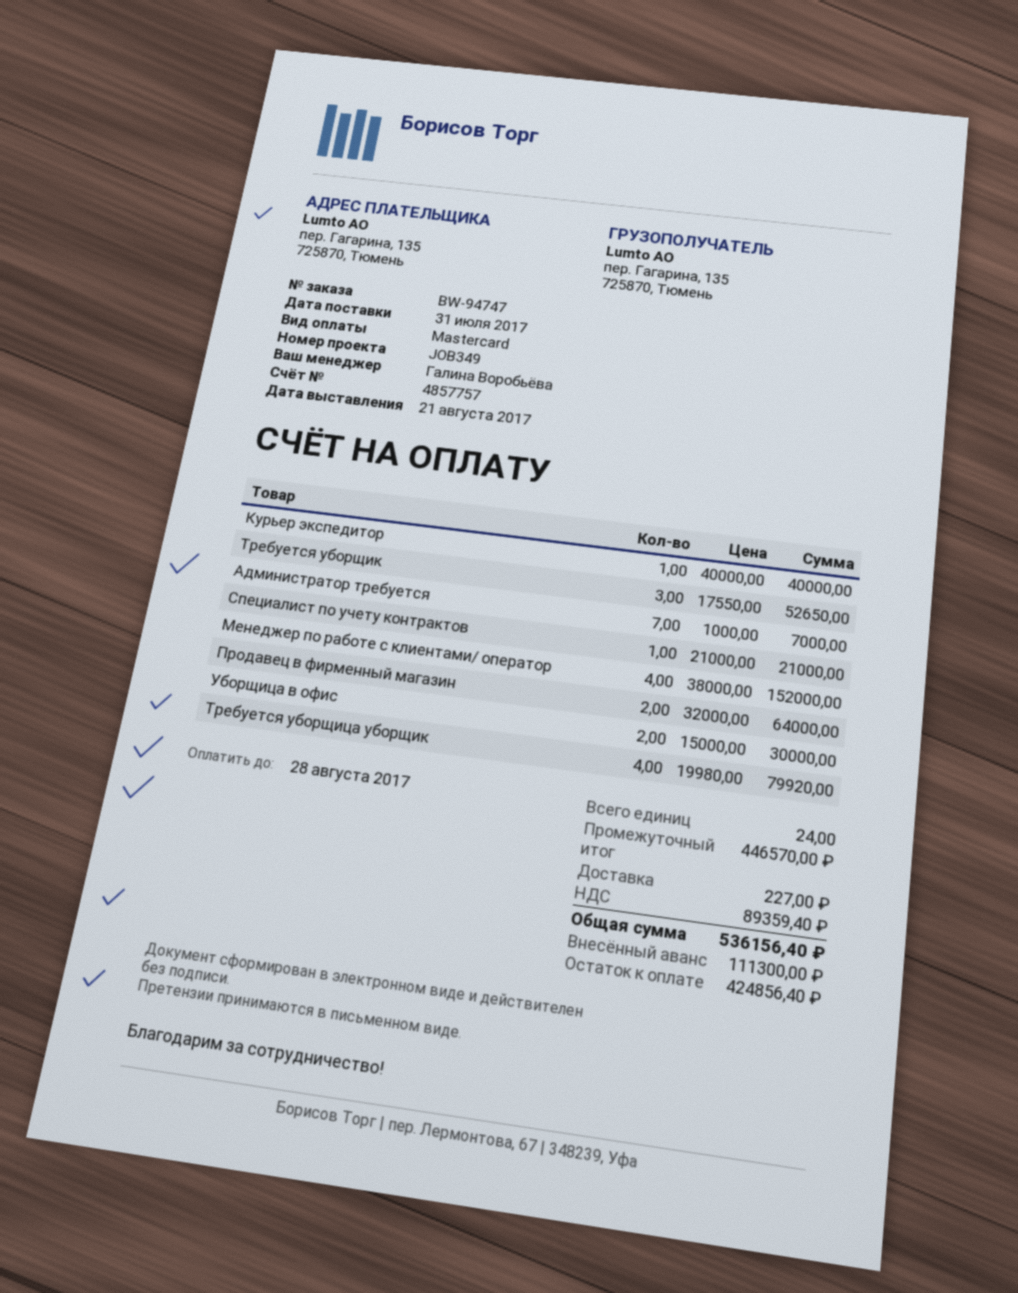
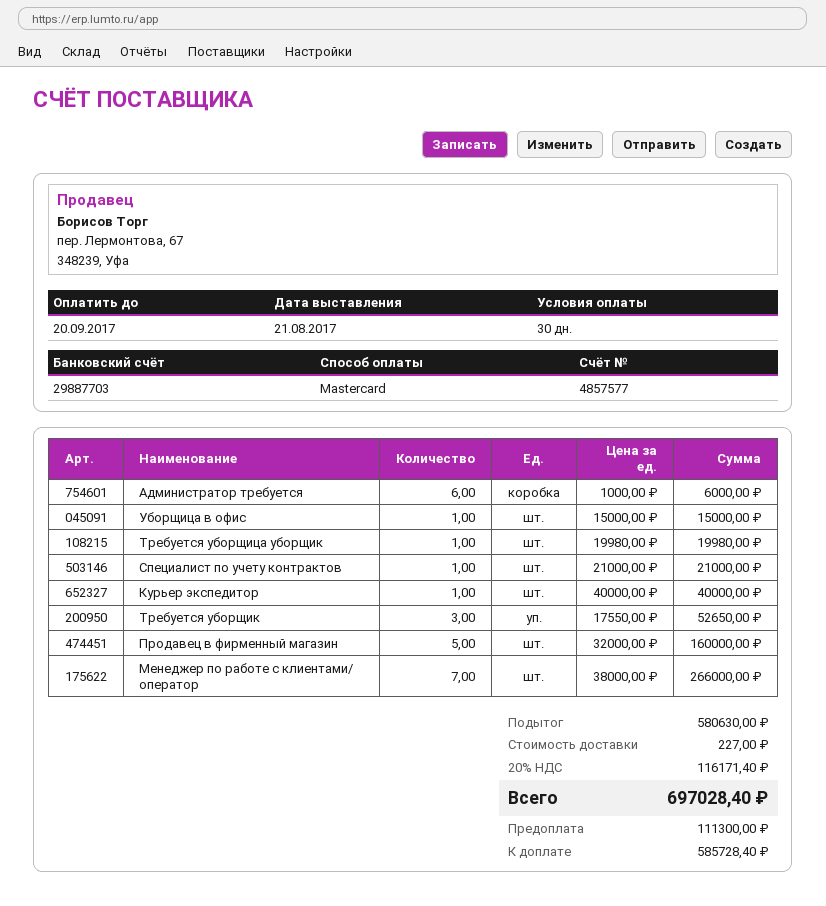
invoice number: 4857757 -> 4857577
due date: 2017-08-28 -> 2017-09-20
Администратор требуется: 7 x 1000.00 = 7000.00 -> 6 x 1000.00 = 6000.00
Менеджер по работе с клиентами/ оператор: 4 x 38000.00 = 152000.00 -> 7 x 38000.00 = 266000.00
Продавец в фирменный магазин: 2 x 32000.00 = 64000.00 -> 5 x 32000.00 = 160000.00
Уборщица в офис: 2 x 15000.00 = 30000.00 -> 1 x 15000.00 = 15000.00
Требуется уборщица уборщик: 4 x 19980.00 = 79920.00 -> 1 x 19980.00 = 19980.00
subtotal: 446570.00 -> 580630.00
tax: 89359.40 -> 116171.40
total: 536156.40 -> 697028.40
balance: 424856.40 -> 585728.40

